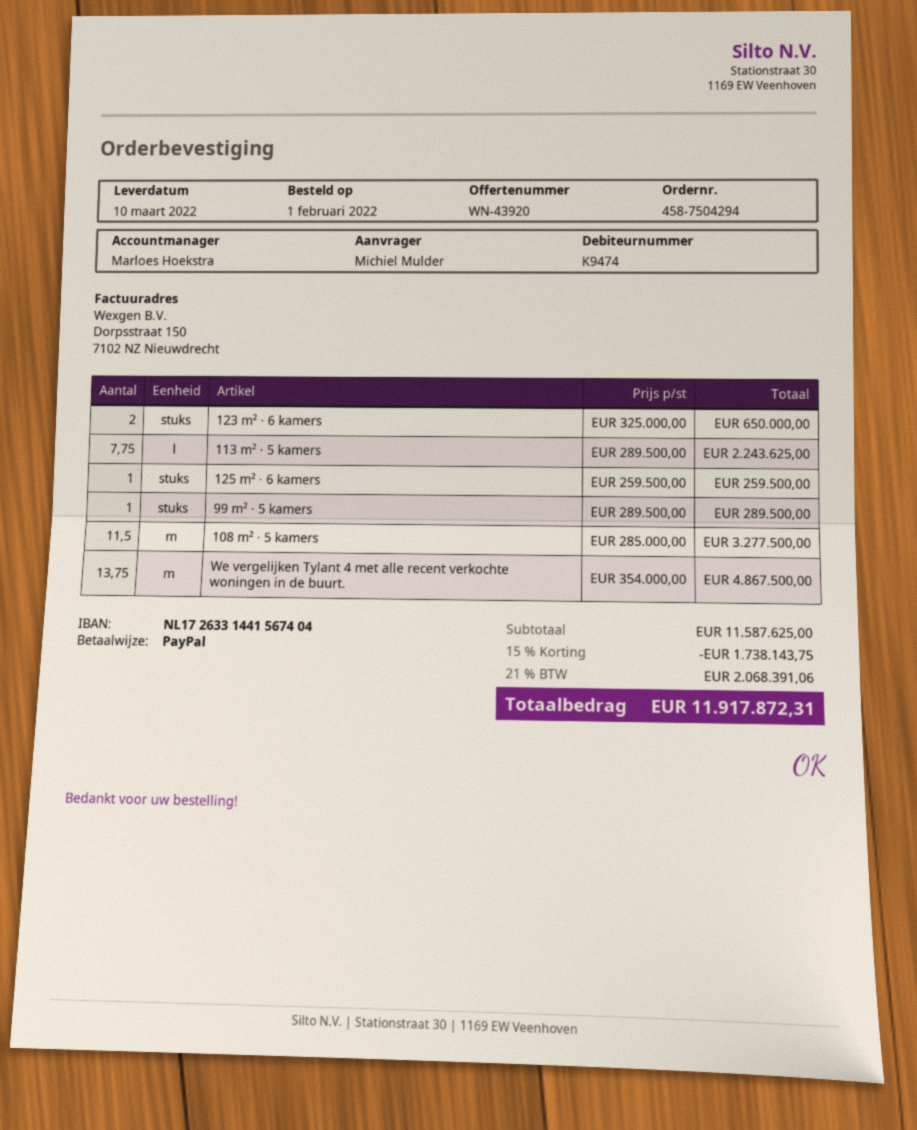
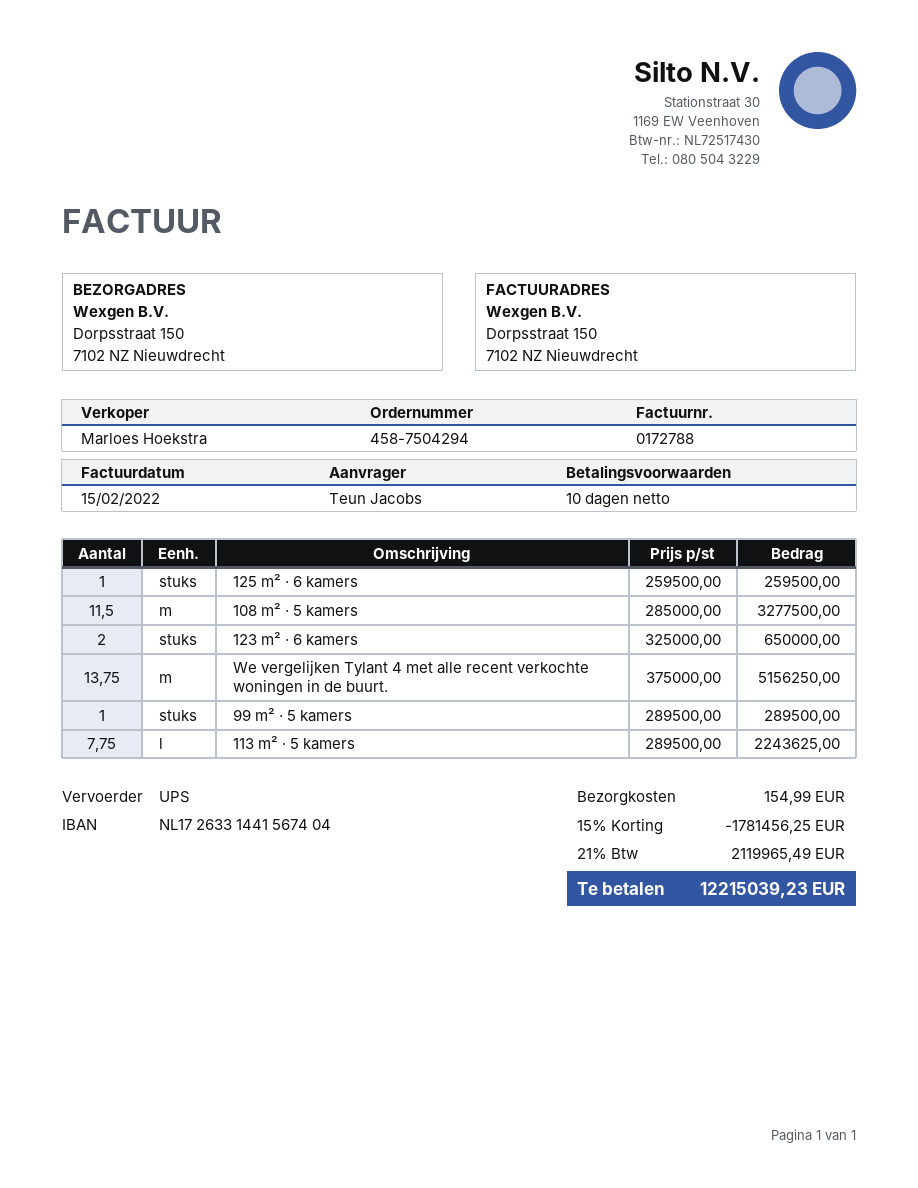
ordered by: Michiel Mulder -> Teun Jacobs
We vergelijken Tylant 4 met alle recent verkochte woningen in de buurt.: 13.75 x 354000.00 = 4867500.00 -> 13.75 x 375000.00 = 5156250.00
discount: 15% = 1738143.75 -> 15% = 1781456.25
shipping: none -> 154.99
tax: 21% = 2068391.06 -> 21% = 2119965.49
total: 11917872.31 -> 12215039.23

